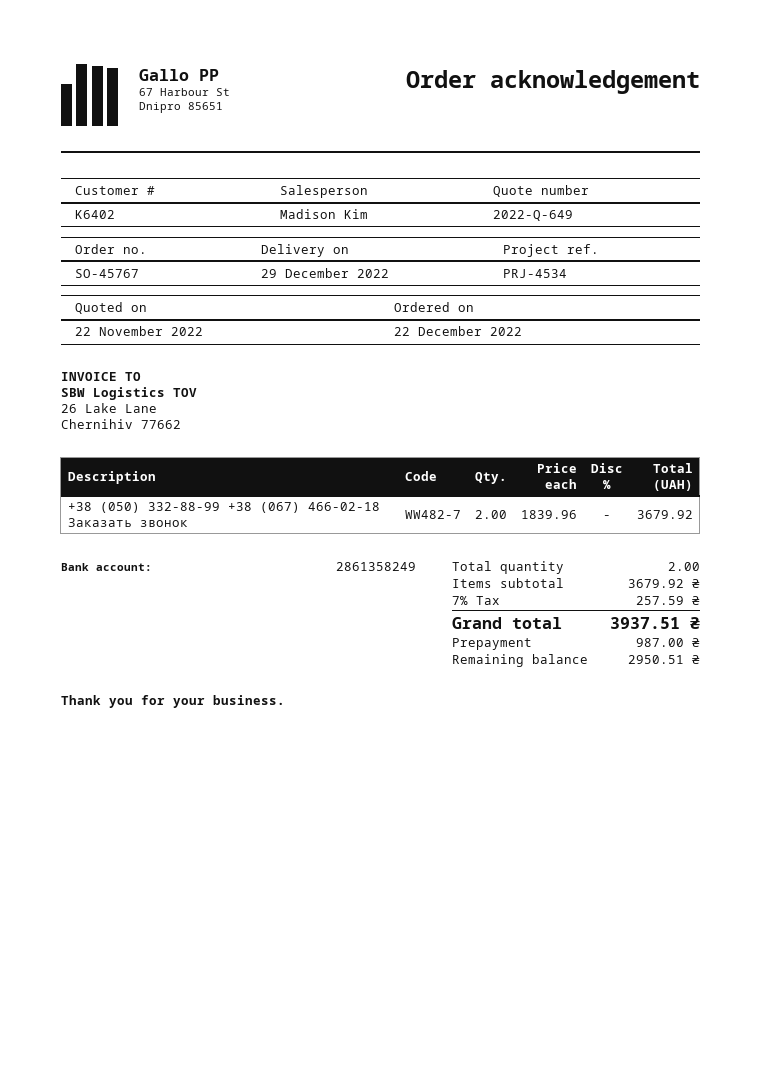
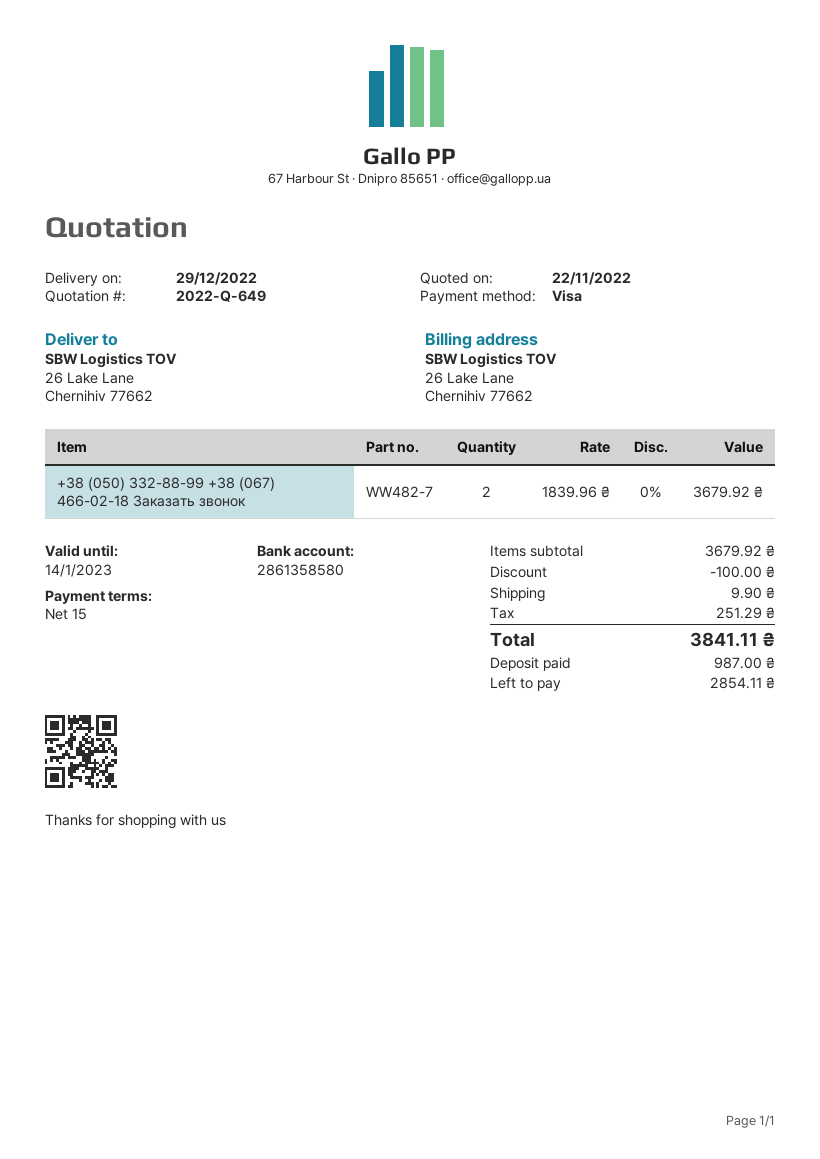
bank account: 2861358249 -> 2861358580
discount: none -> 100.00
shipping: none -> 9.90
tax: 257.59 -> 251.29
total: 3937.51 -> 3841.11
balance: 2950.51 -> 2854.11

